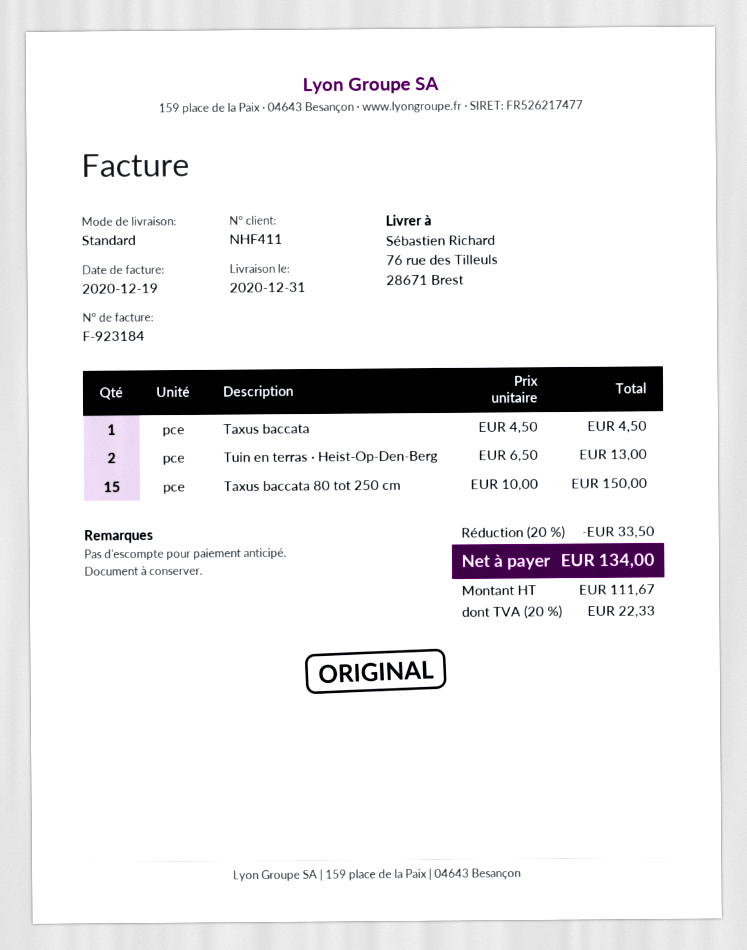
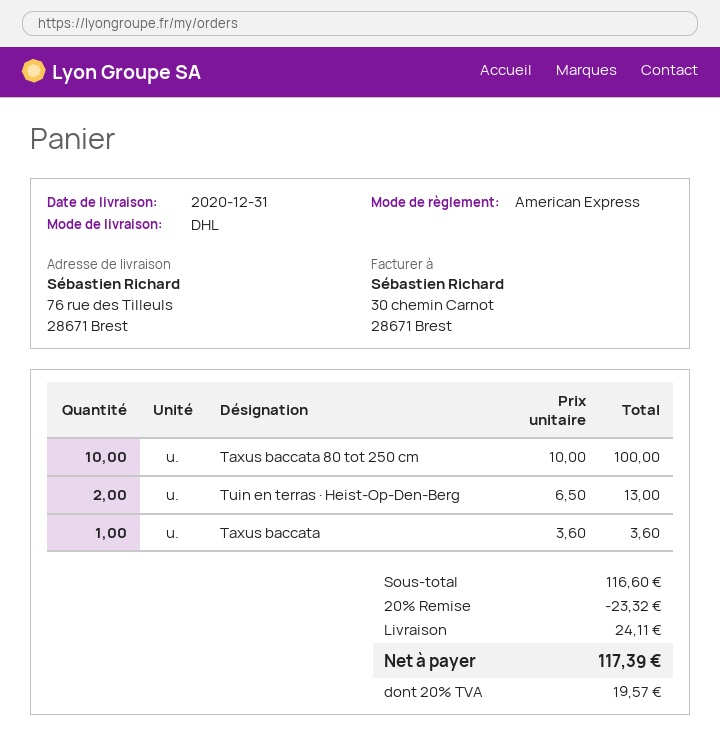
shipping method: standard -> DHL
Taxus baccata: 1 x 4.50 = 4.50 -> 1 x 3.60 = 3.60
Taxus baccata 80 tot 250 cm: 15 x 10.00 = 150.00 -> 10 x 10.00 = 100.00
discount: 20% = 33.50 -> 20% = 23.32
shipping: none -> 24.11
tax: 20% = 22.33 -> 20% = 19.57
total: 134.00 -> 117.39

